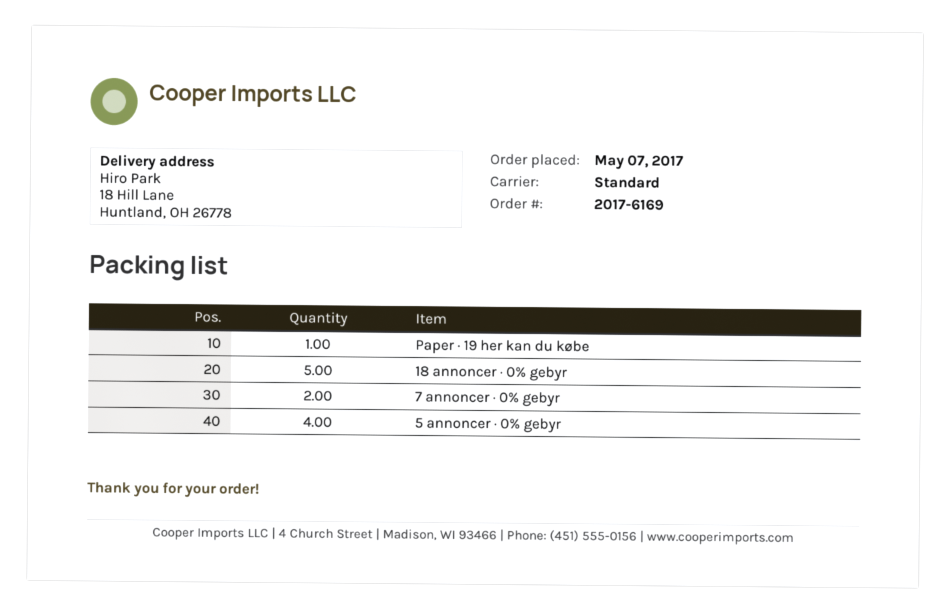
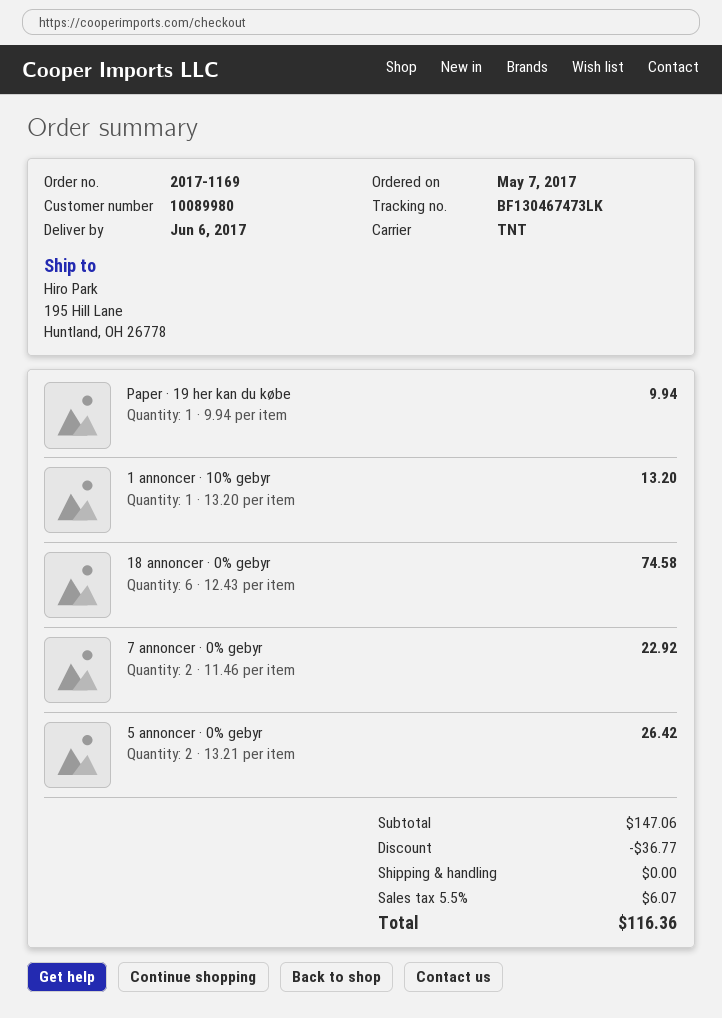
order number: 2017-6169 -> 2017-1169
shipping method: standard -> TNT
ship to: 18 Hill Lane, Huntland, OH 26778 -> 195 Hill Lane, Huntland, OH 26778
18 annoncer · 0% gebyr: 5 -> 6
5 annoncer · 0% gebyr: 4 -> 2
1 annoncer · 10% gebyr: none -> 1

